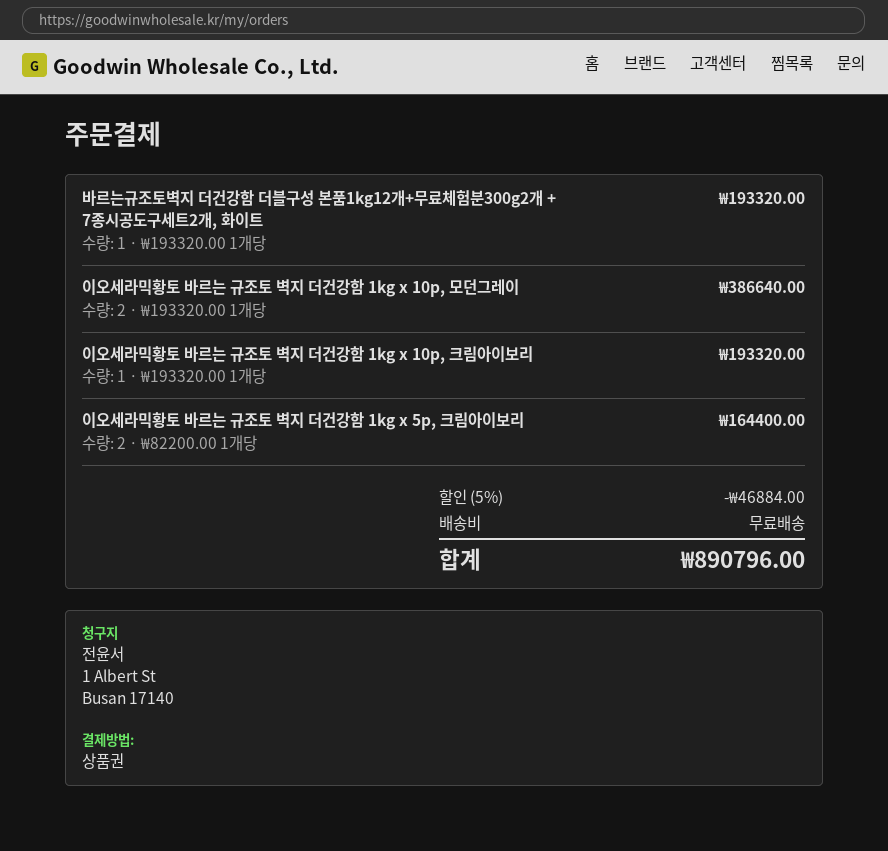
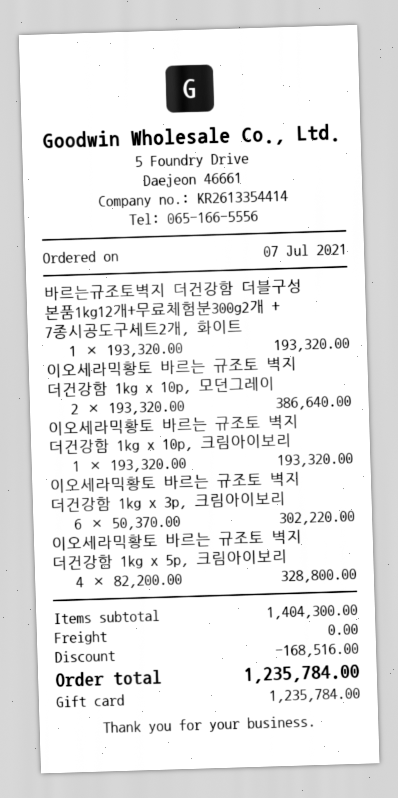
이오세라믹황토 바르는 규조토 벽지 더건강함 1kg x 5p, 크림아이보리: 2 x 82200.00 = 164400.00 -> 4 x 82200.00 = 328800.00
이오세라믹황토 바르는 규조토 벽지 더건강함 1kg x 3p, 크림아이보리: none -> 6 x 50370.00 = 302220.00
discount: 46884.00 -> 168516.00
total: 890796.00 -> 1235784.00

